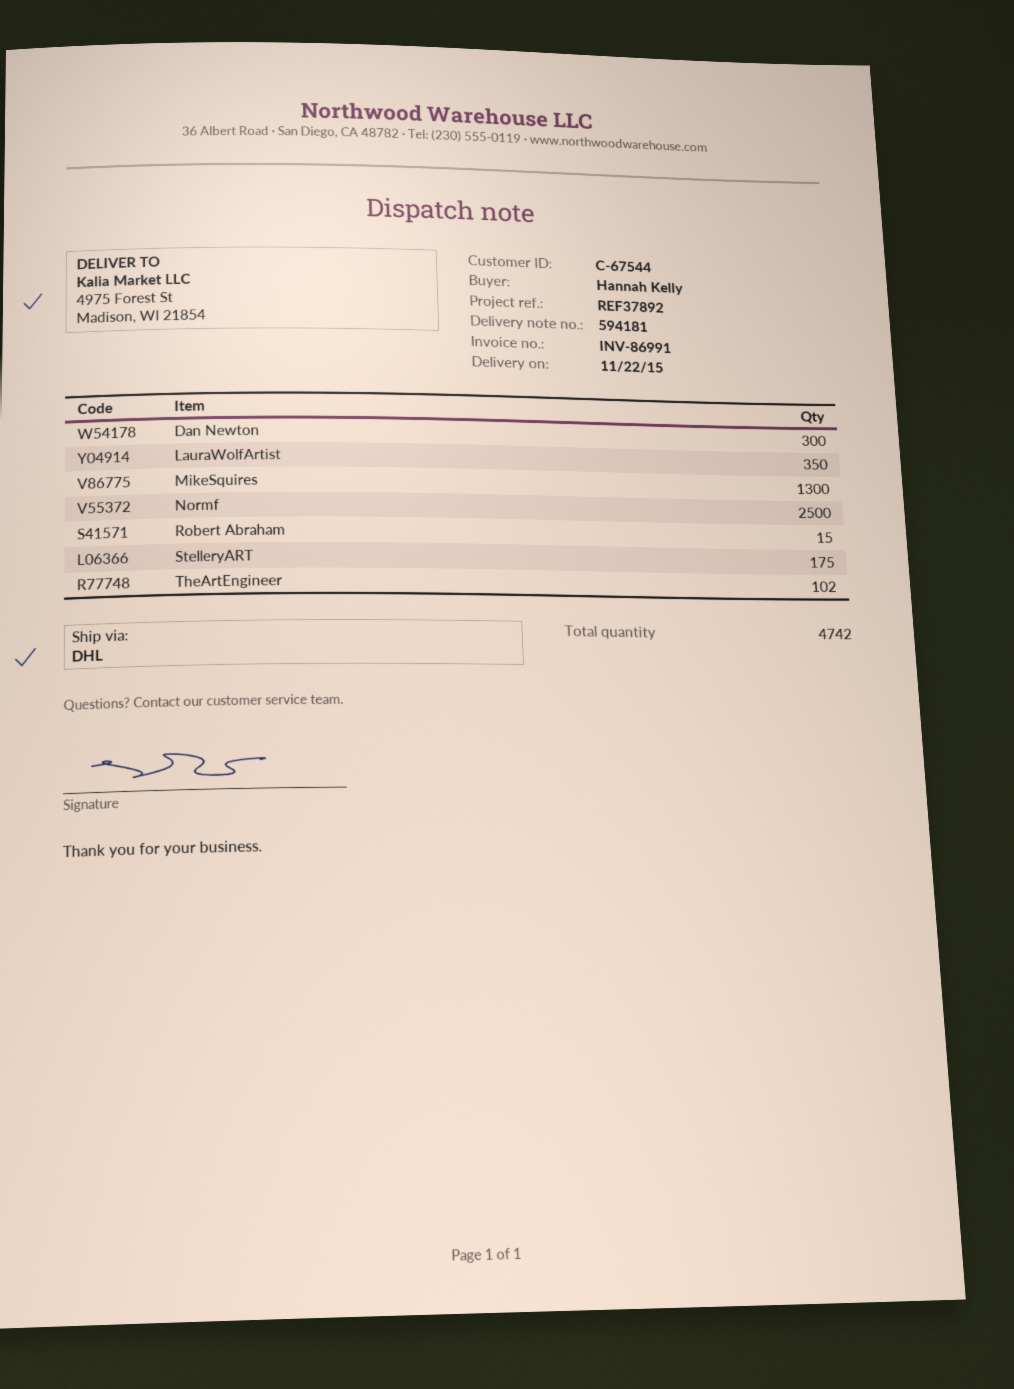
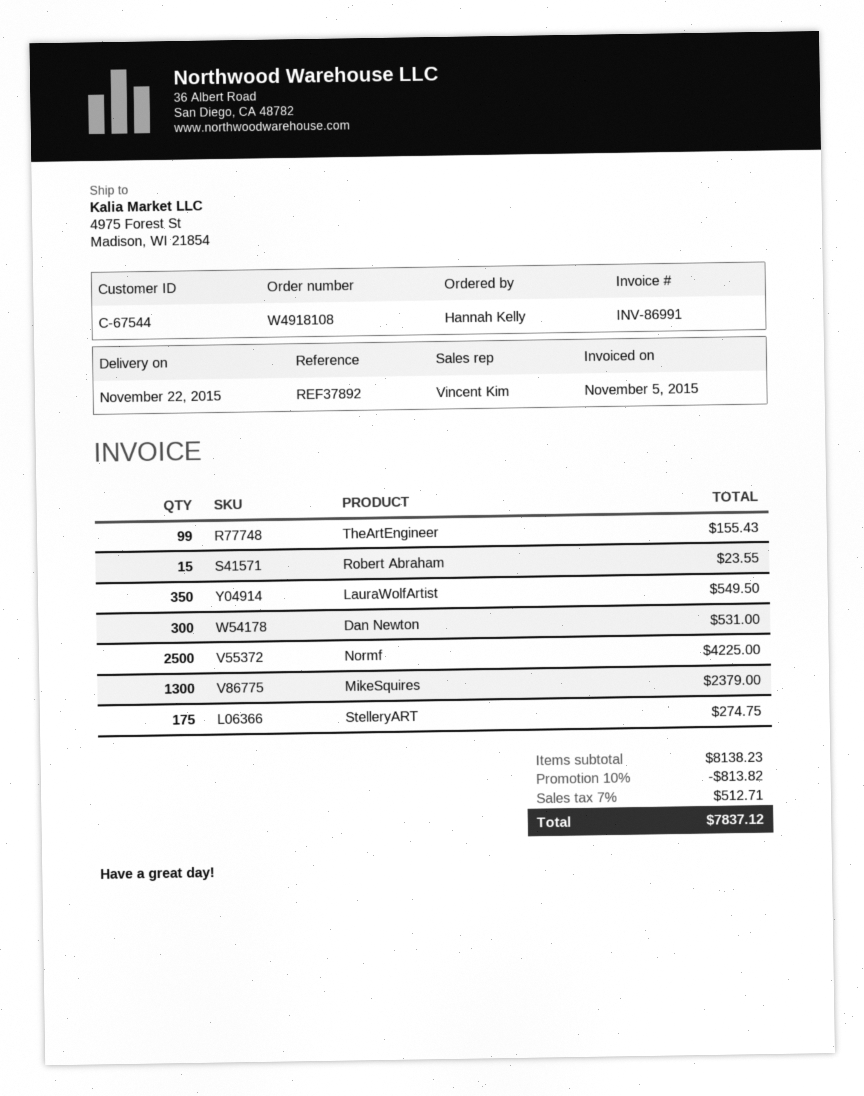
TheArtEngineer: 102 -> 99

